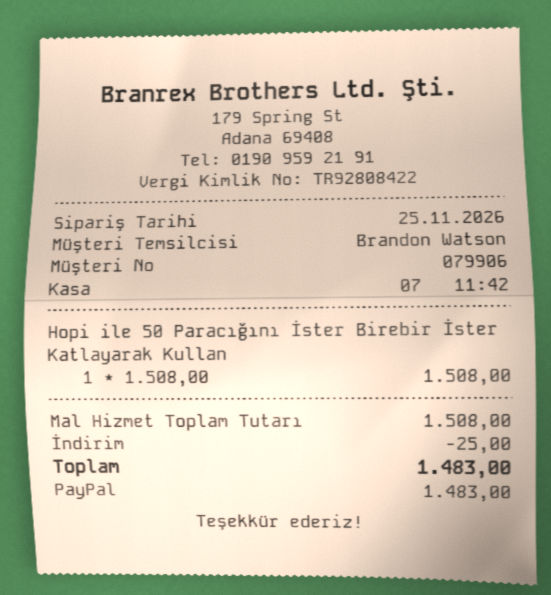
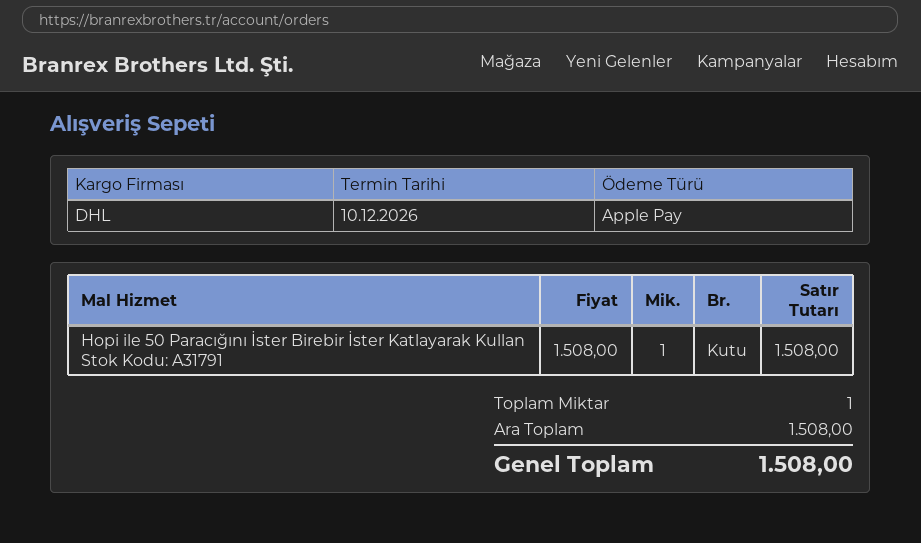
payment method: PayPal -> Apple Pay
discount: 25.00 -> none
total: 1483.00 -> 1508.00

